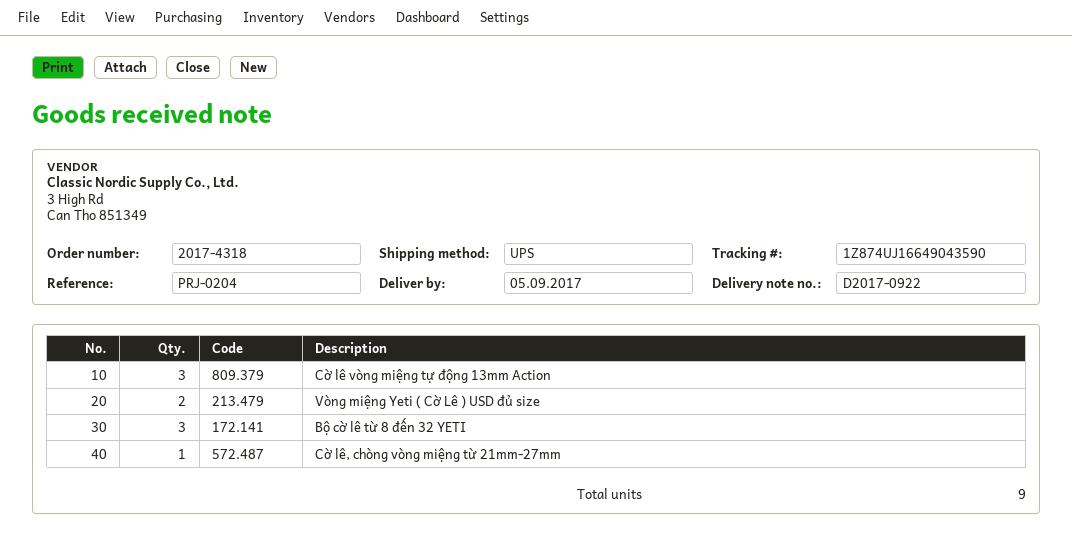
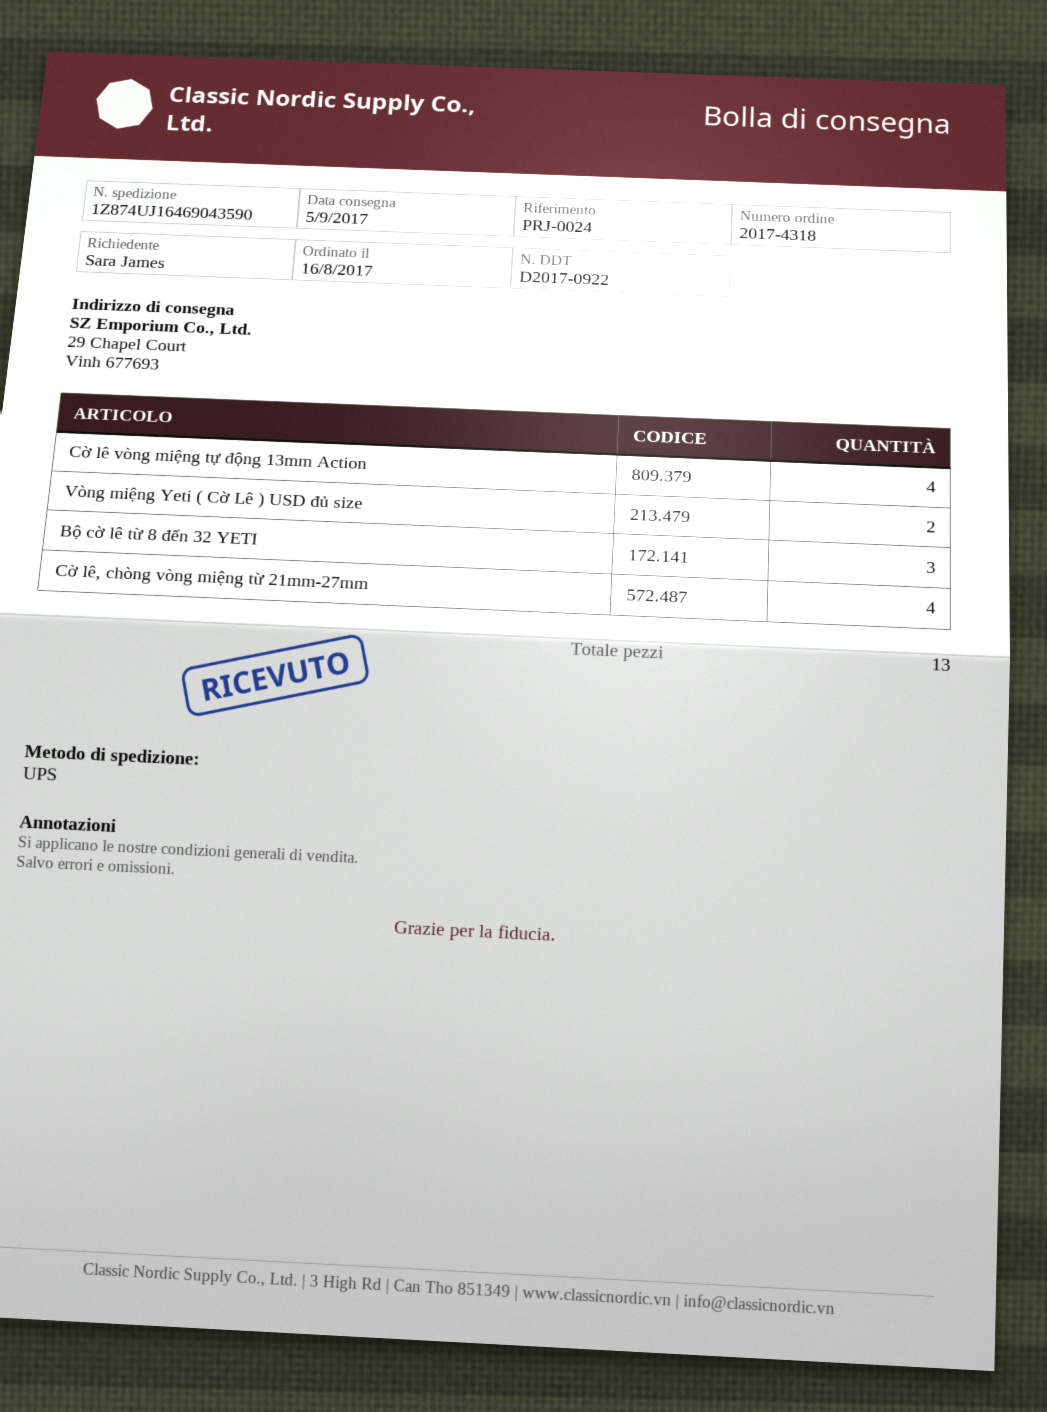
reference: PRJ-0204 -> PRJ-0024
tracking number: 1Z874UJ16649043590 -> 1Z874UJ16469043590
Cờ lê vòng miệng tự động 13mm Action: 3 -> 4
Cờ lê, chòng vòng miệng từ 21mm-27mm: 1 -> 4
total quantity: 9 -> 13

